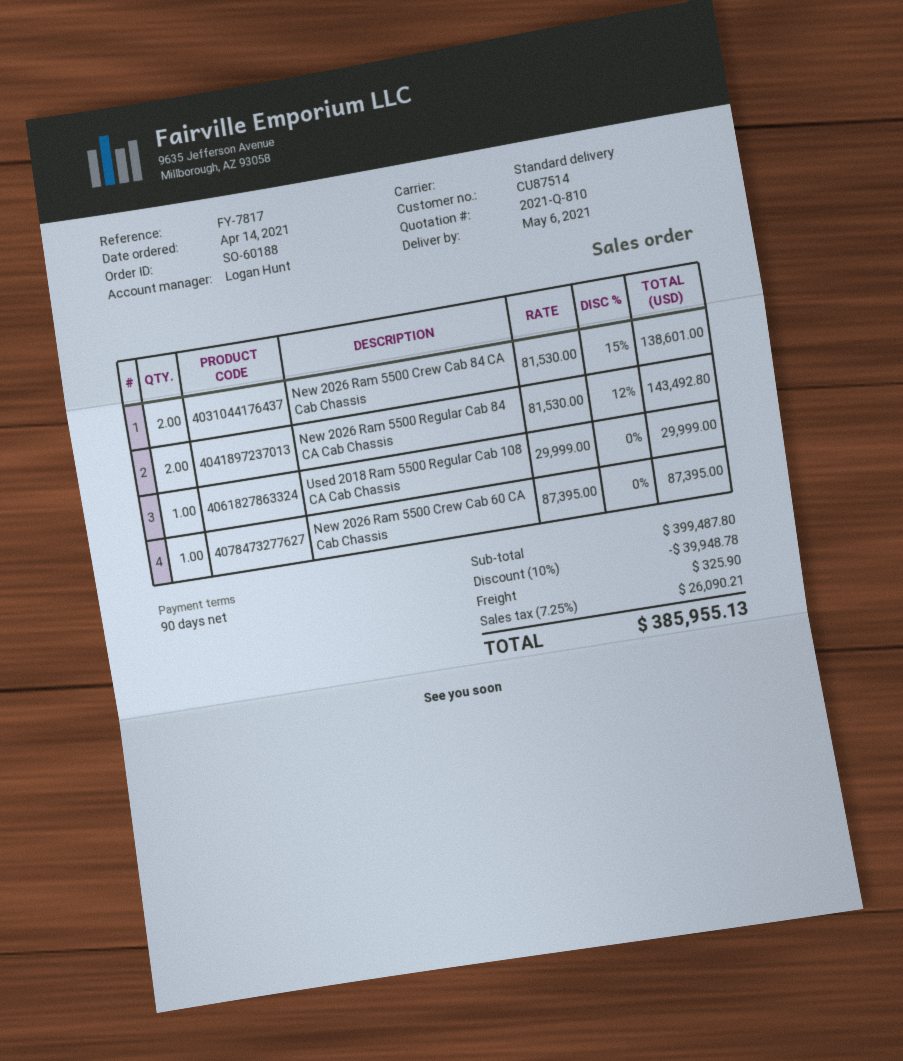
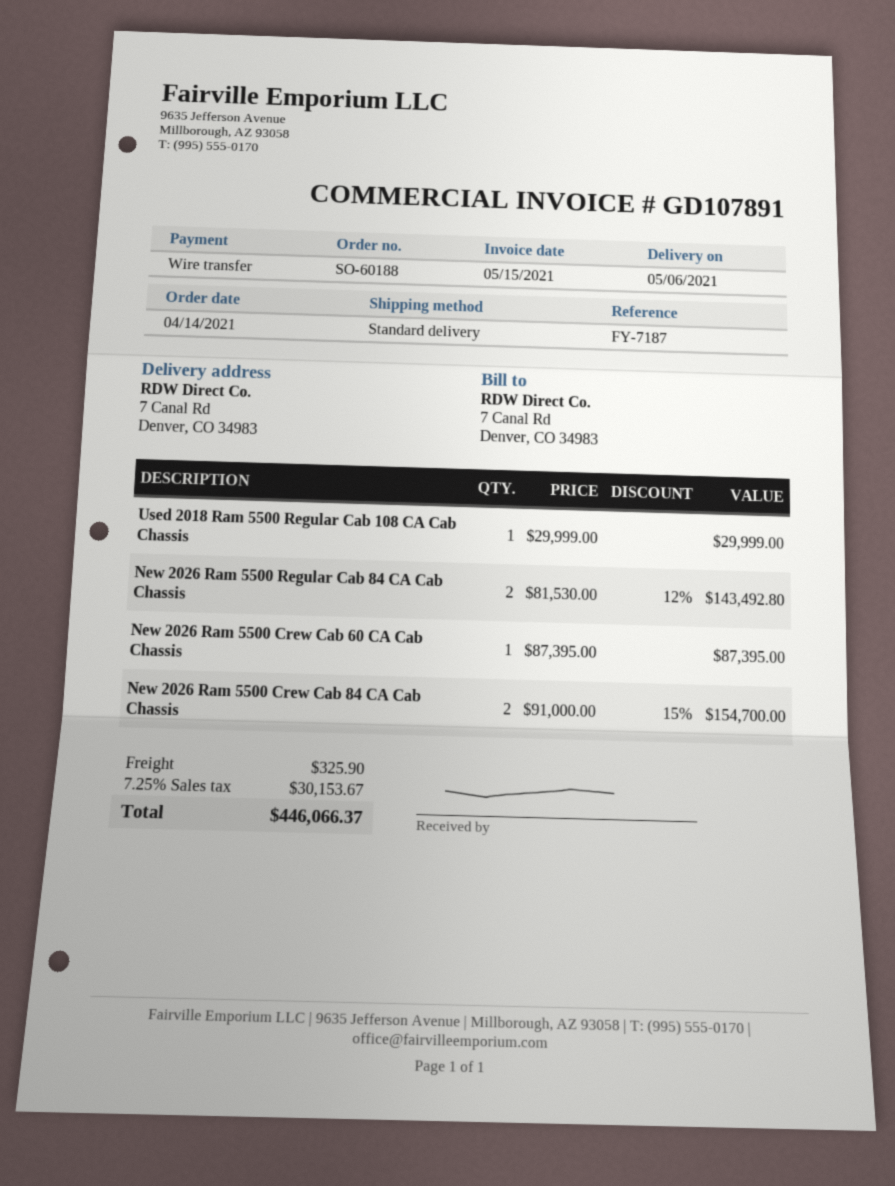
reference: FY-7817 -> FY-7187
New 2026 Ram 5500 Crew Cab 84 CA Cab Chassis: 2 x 81530.00 - 15% = 138601.00 -> 2 x 91000.00 - 15% = 154700.00
discount: 10% = 39948.78 -> none
tax: 7.25% = 26090.21 -> 7.25% = 30153.67
total: 385955.13 -> 446066.37

